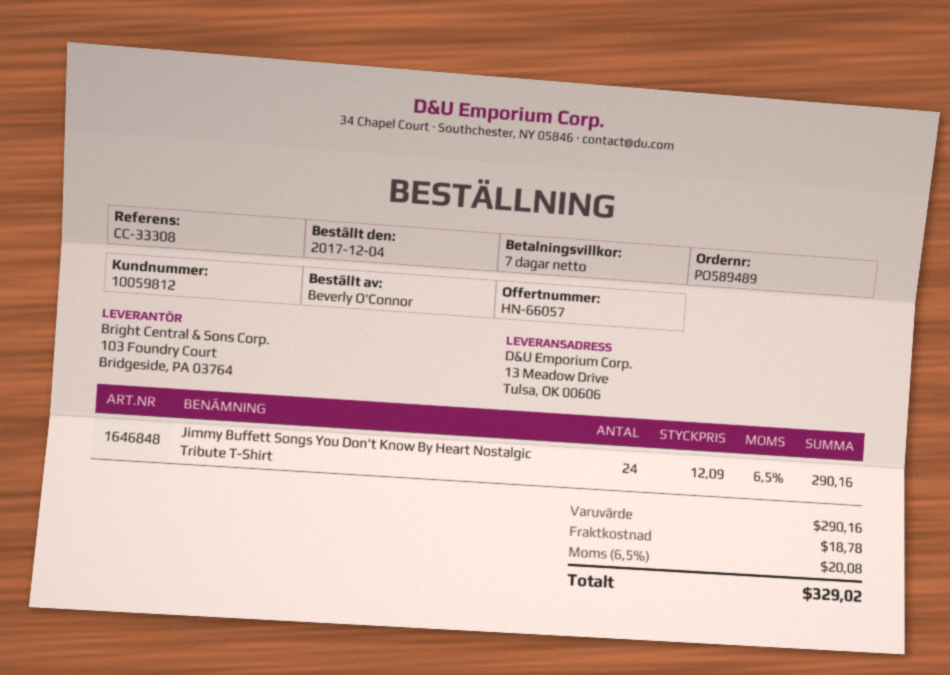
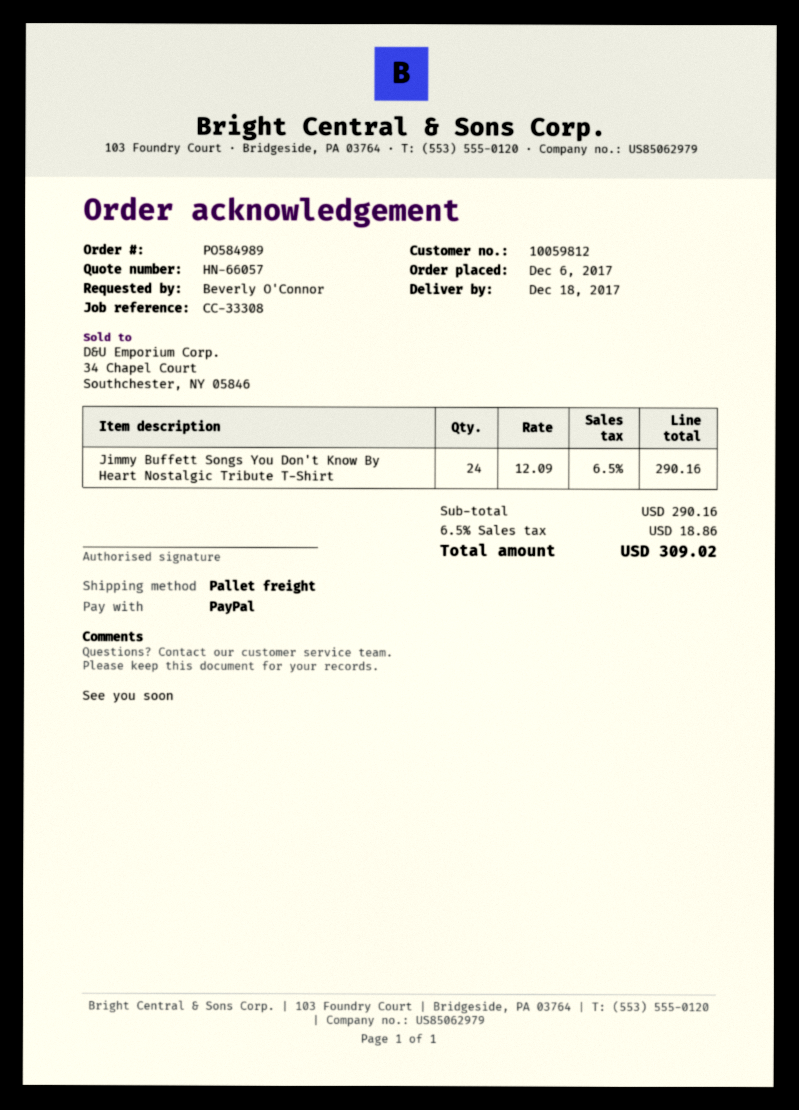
order number: PO589489 -> PO584989
order date: 2017-12-04 -> 2017-12-06
shipping: 18.78 -> none
tax: 6.5% = 20.08 -> 6.5% = 18.86
total: 329.02 -> 309.02

